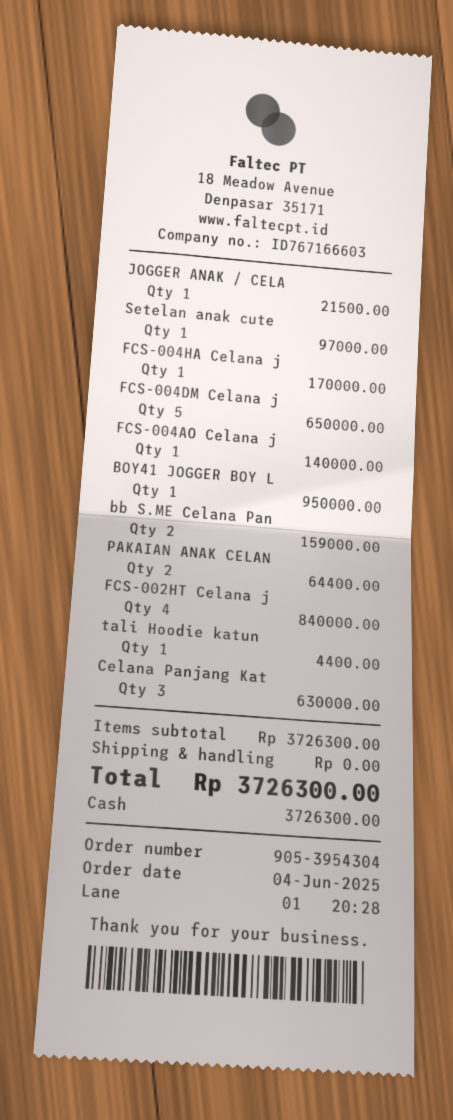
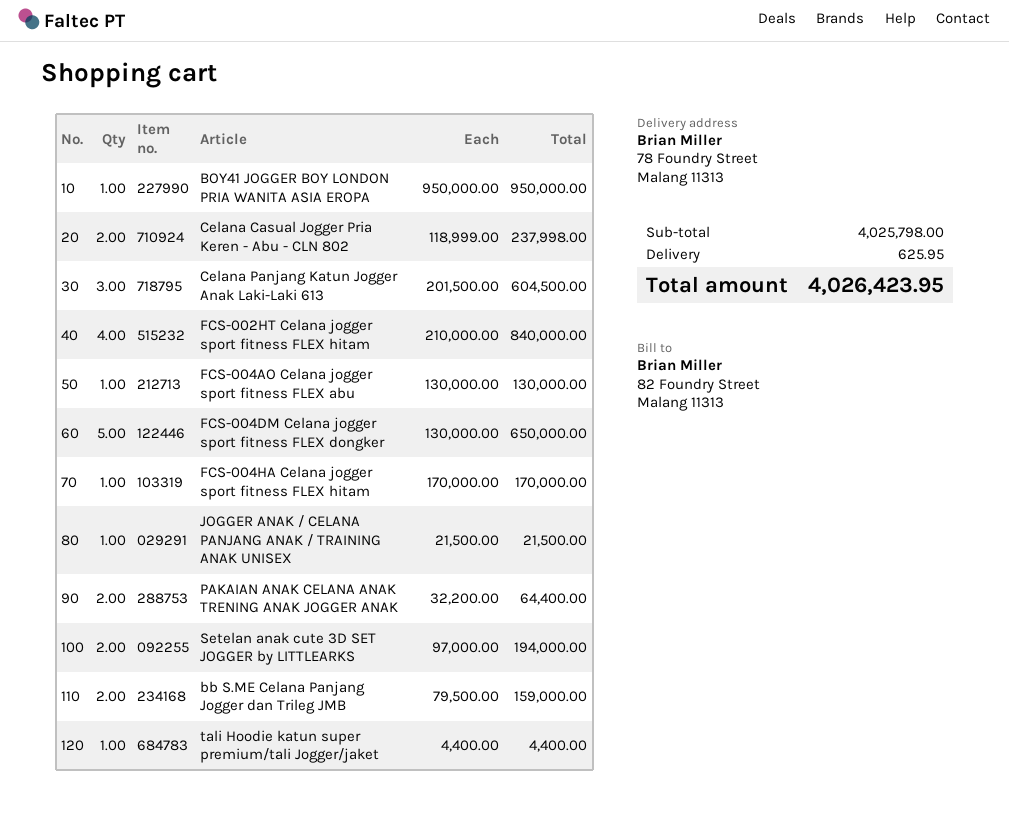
Setelan anak cute: 1 for 97000.00 -> 2 for 194000.00
FCS-004AO Celana j: 1 for 140000.00 -> 1 for 130000.00
Celana Panjang Kat: 3 for 630000.00 -> 3 for 604500.00
Celana Casual Jogger Pria Keren - Abu - CLN 802: none -> 2 for 237998.00
subtotal: 3726300.00 -> 4025798.00
shipping: 0.00 -> 625.95
total: 3726300.00 -> 4026423.95

